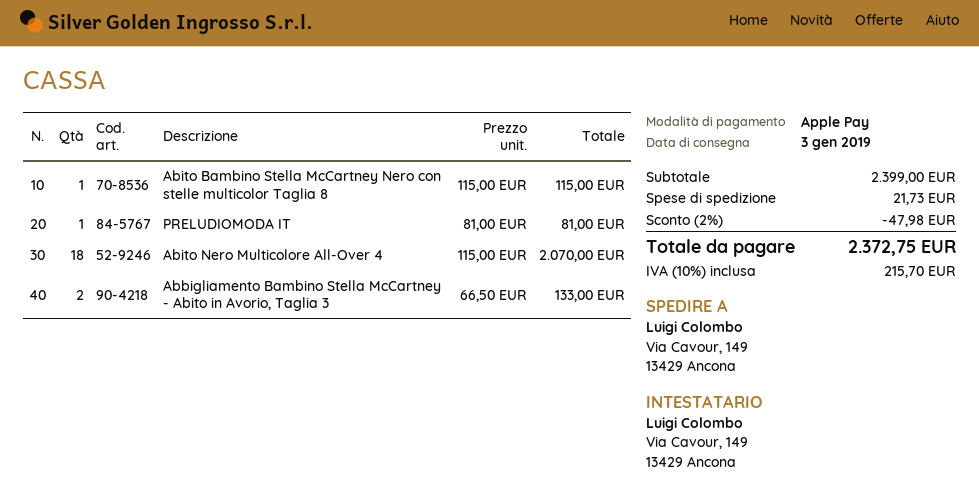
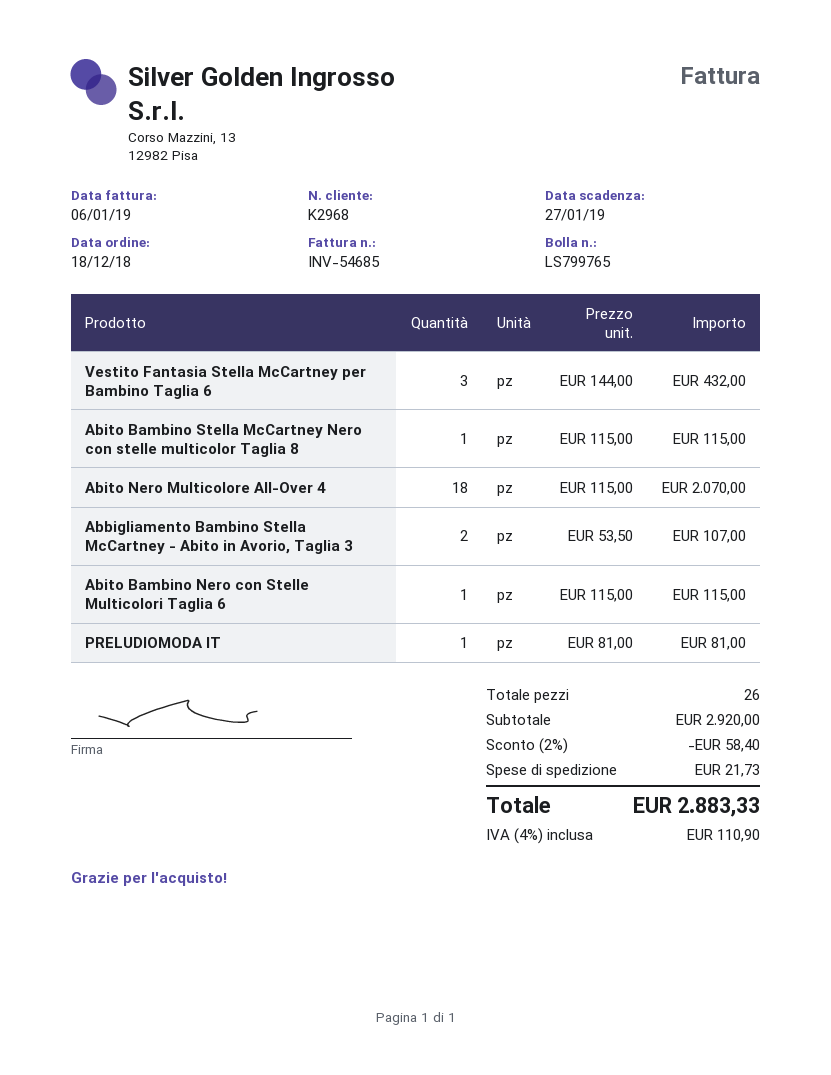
Abbigliamento Bambino Stella McCartney - Abito in Avorio, Taglia 3: 2 x 66.50 = 133.00 -> 2 x 53.50 = 107.00
Vestito Fantasia Stella McCartney per Bambino Taglia 6: none -> 3 x 144.00 = 432.00
Abito Bambino Nero con Stelle Multicolori Taglia 6: none -> 1 x 115.00 = 115.00
subtotal: 2399.00 -> 2920.00
discount: 2% = 47.98 -> 2% = 58.40
tax: 10% = 215.70 -> 4% = 110.90
total: 2372.75 -> 2883.33

